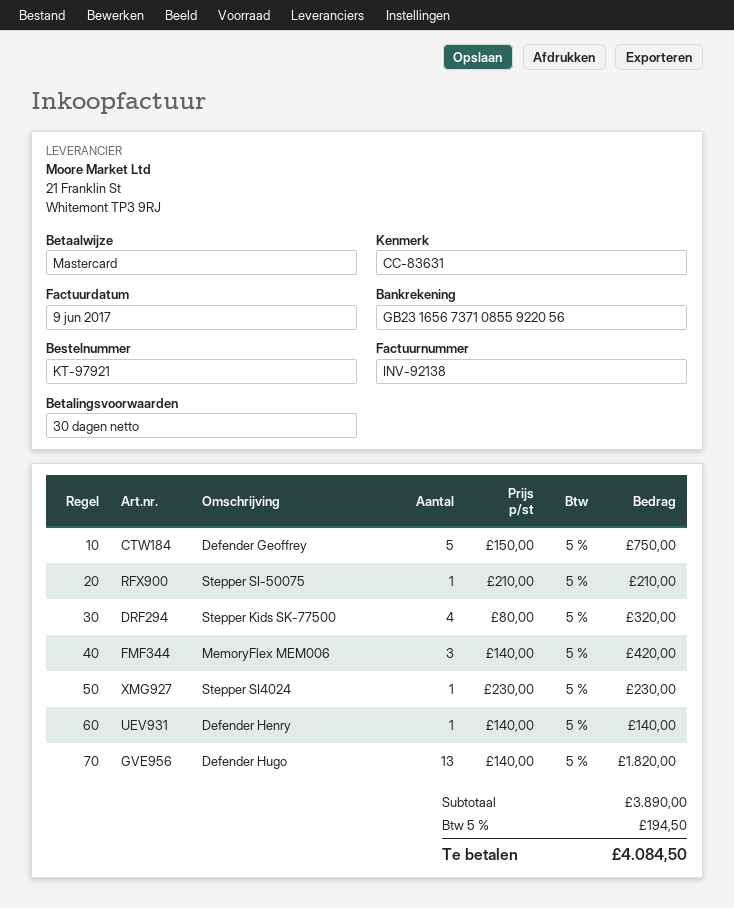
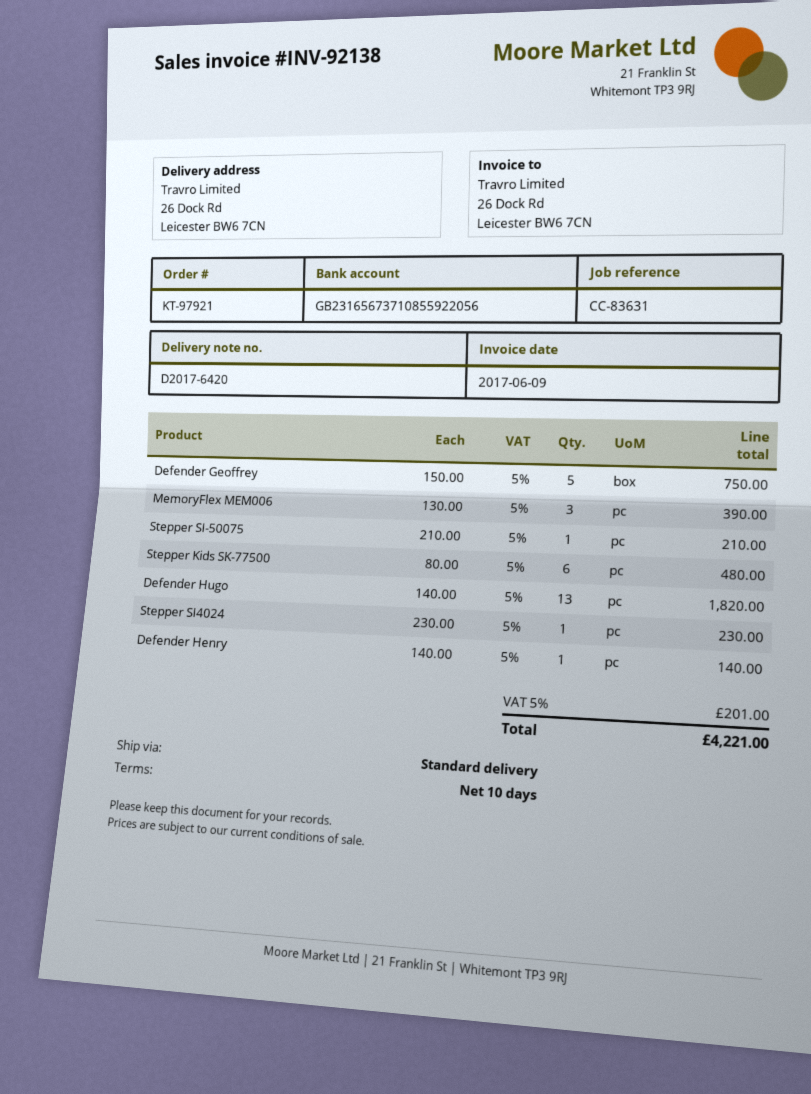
payment terms: 30 days -> 10 days
Stepper Kids SK-77500: 4 x 80.00 = 320.00 -> 6 x 80.00 = 480.00
MemoryFlex MEM006: 3 x 140.00 = 420.00 -> 3 x 130.00 = 390.00
tax: 5% = 194.50 -> 5% = 201.00
total: 4084.50 -> 4221.00

